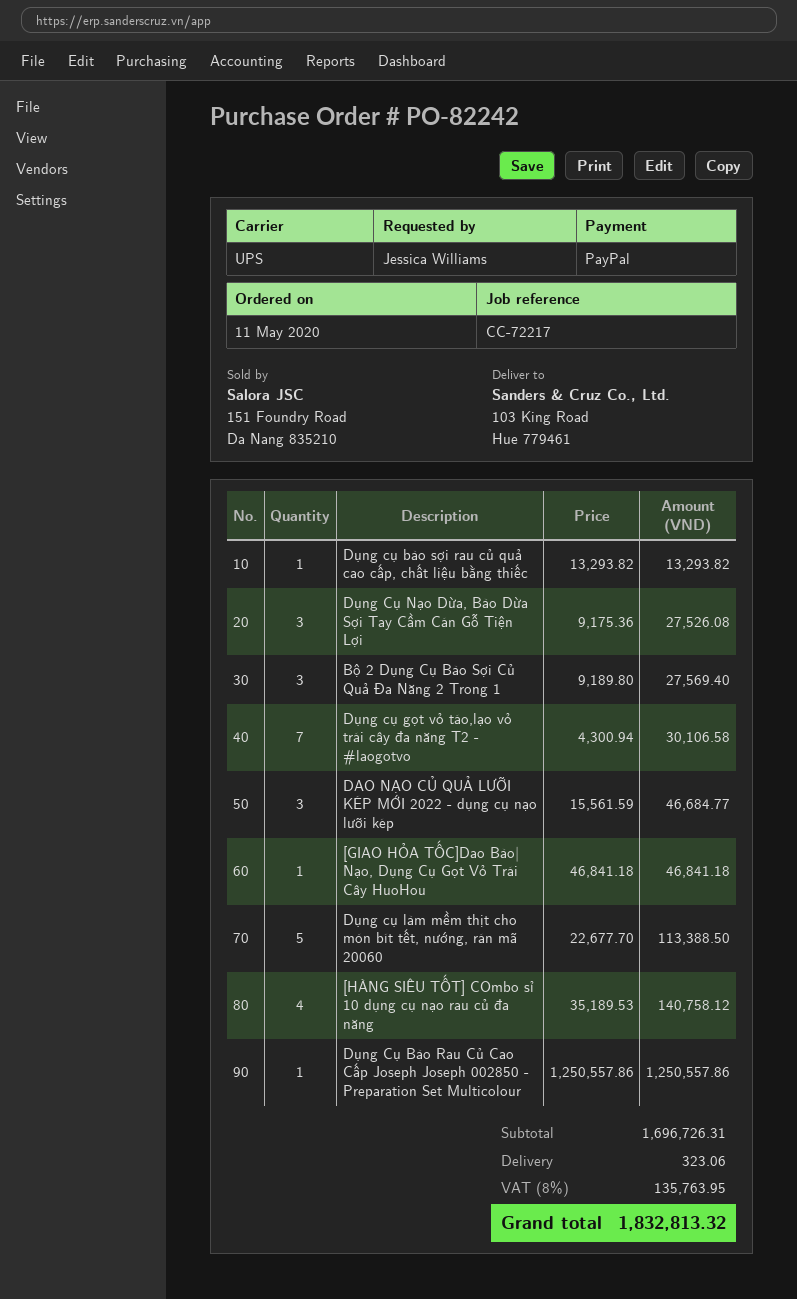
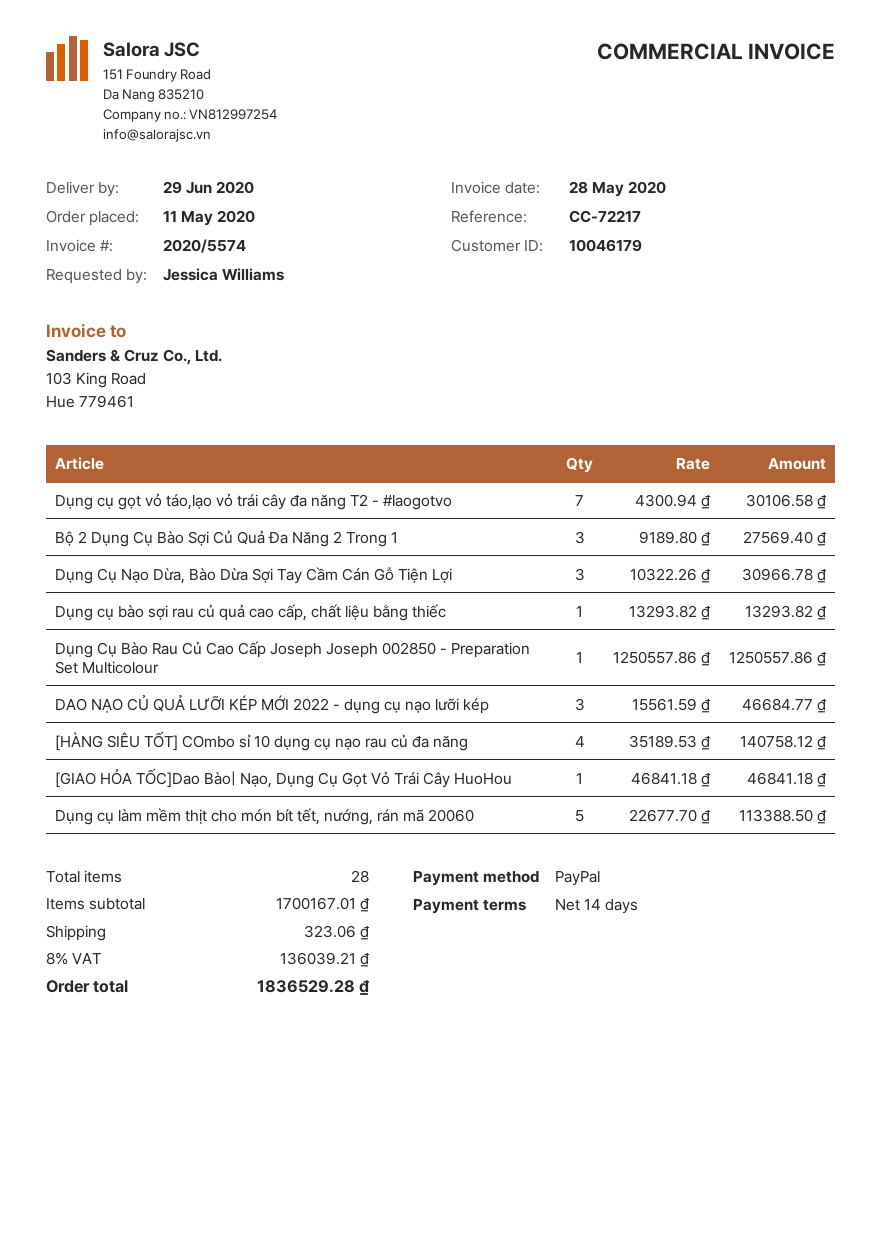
Dụng Cụ Nạo Dừa, Bào Dừa Sợi Tay Cầm Cán Gỗ Tiện Lợi: 3 x 9175.36 = 27526.08 -> 3 x 10322.26 = 30966.78
subtotal: 1696726.31 -> 1700167.01
tax: 8% = 135763.95 -> 8% = 136039.21
total: 1832813.32 -> 1836529.28

